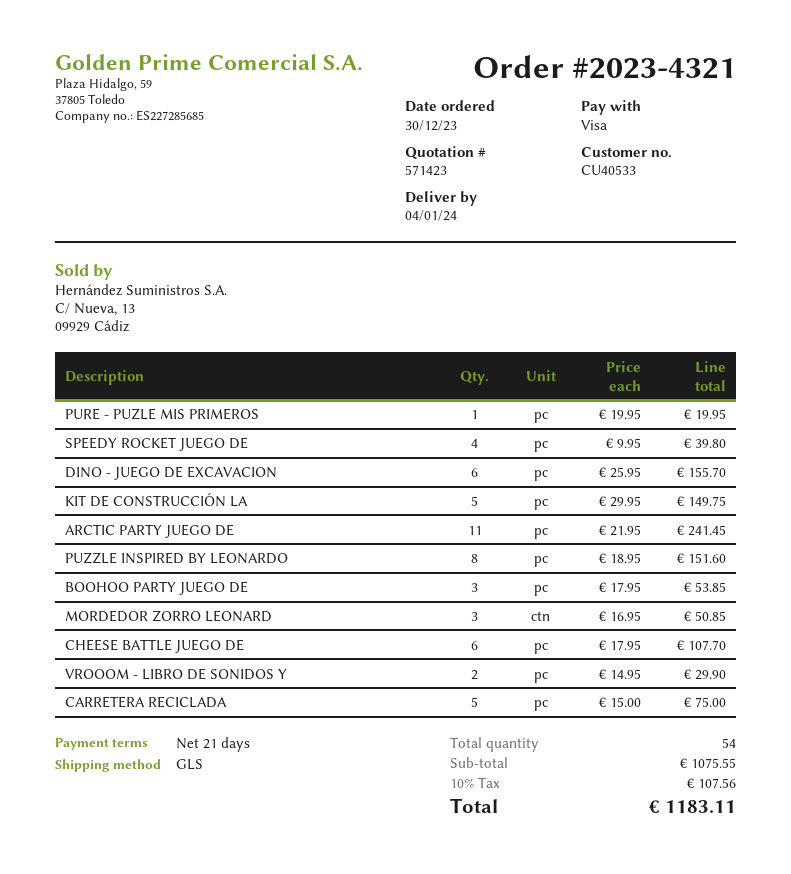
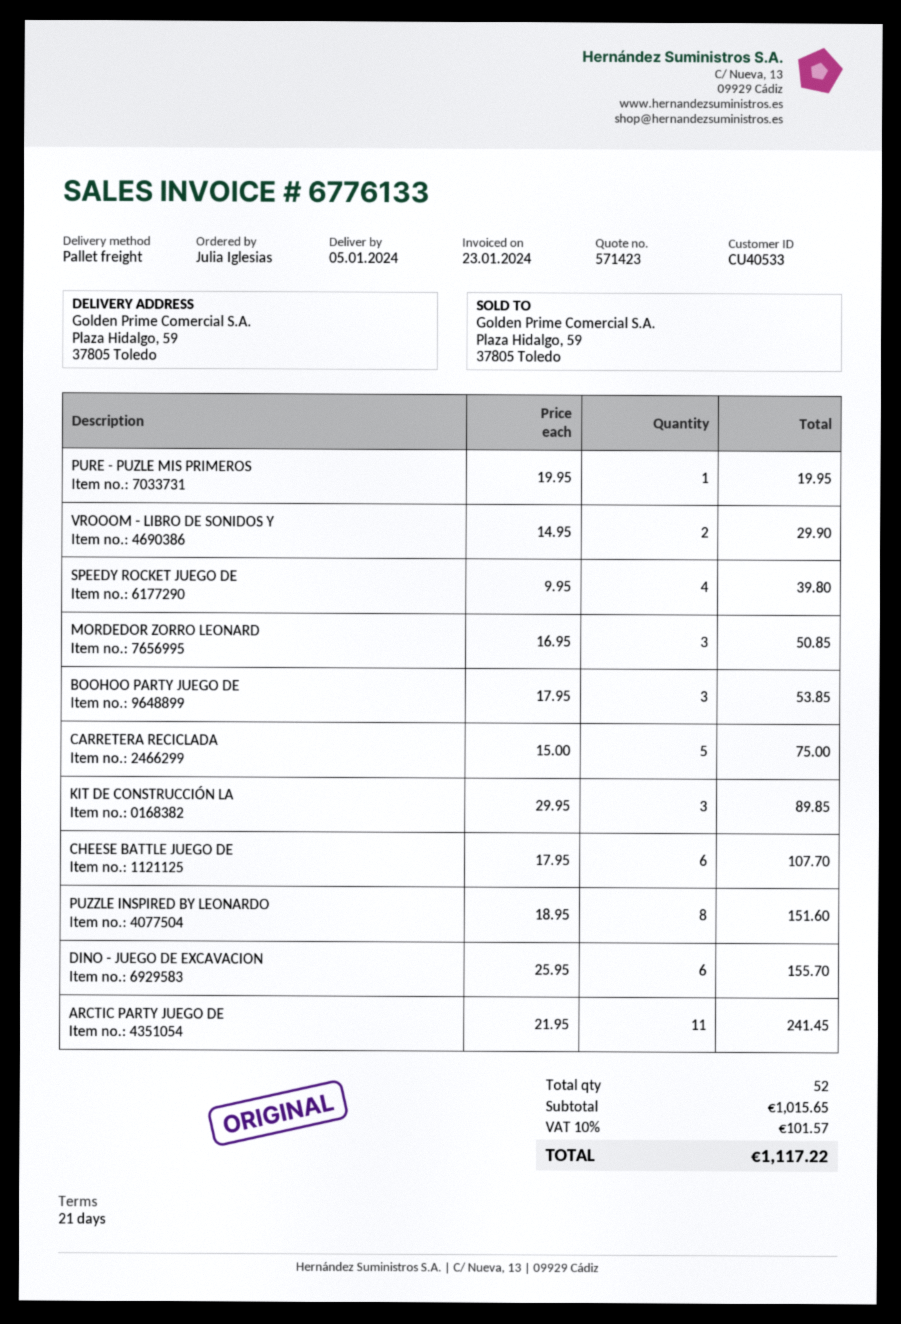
delivery date: 2024-01-04 -> 2024-01-05
shipping method: GLS -> pallet freight
KIT DE CONSTRUCCIÓN LA: 5 x 29.95 = 149.75 -> 3 x 29.95 = 89.85
total quantity: 54 -> 52
subtotal: 1075.55 -> 1015.65
tax: 10% = 107.56 -> 10% = 101.57
total: 1183.11 -> 1117.22

